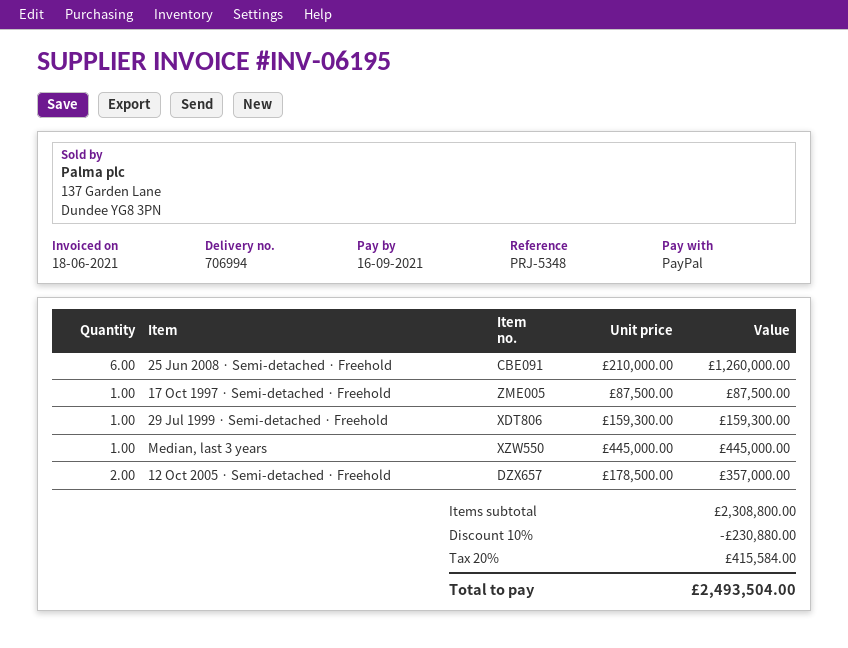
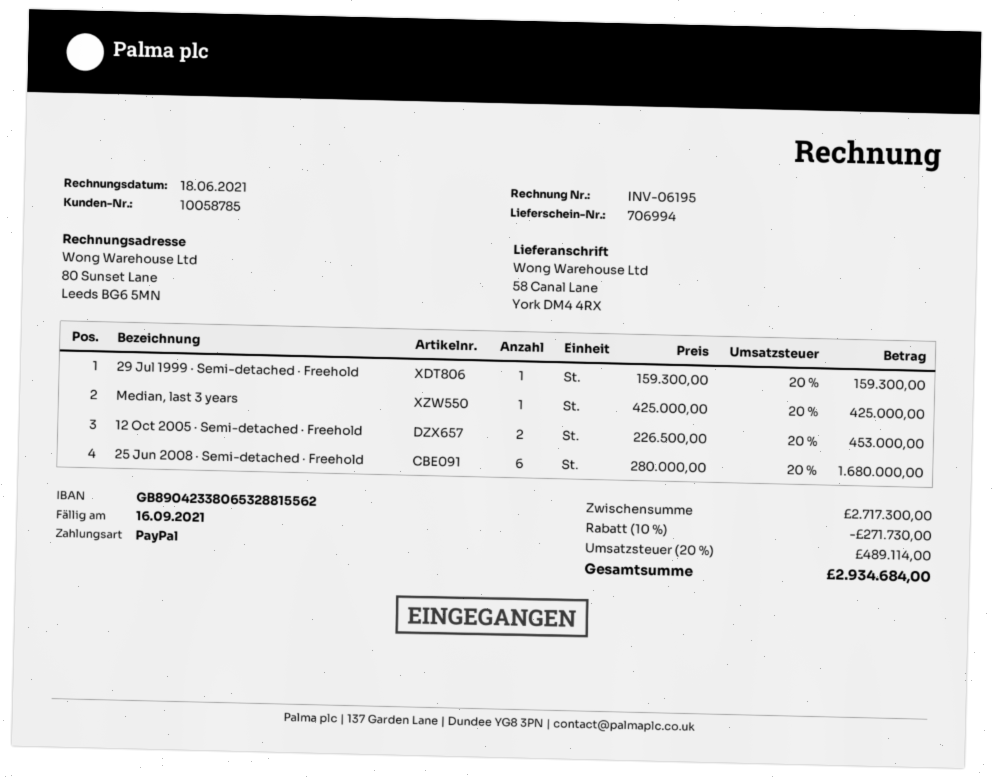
25 Jun 2008 · Semi-detached · Freehold: 6 x 210000.00 = 1260000.00 -> 6 x 280000.00 = 1680000.00
17 Oct 1997 · Semi-detached · Freehold: 1 x 87500.00 = 87500.00 -> none
Median, last 3 years: 1 x 445000.00 = 445000.00 -> 1 x 425000.00 = 425000.00
12 Oct 2005 · Semi-detached · Freehold: 2 x 178500.00 = 357000.00 -> 2 x 226500.00 = 453000.00
subtotal: 2308800.00 -> 2717300.00
discount: 10% = 230880.00 -> 10% = 271730.00
tax: 20% = 415584.00 -> 20% = 489114.00
total: 2493504.00 -> 2934684.00

